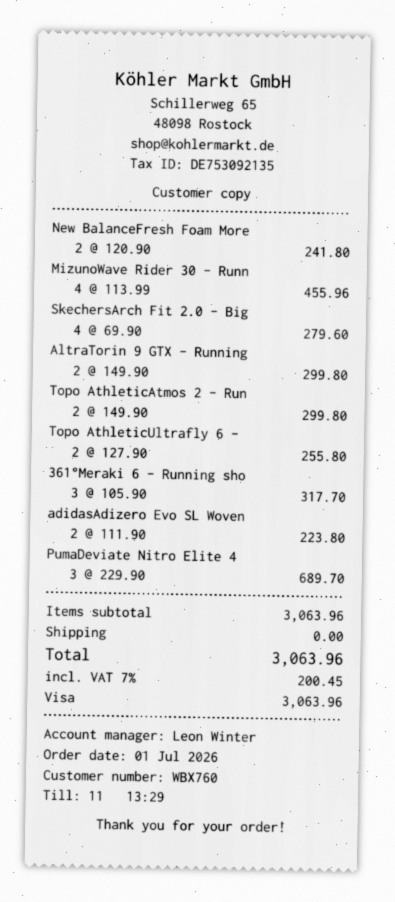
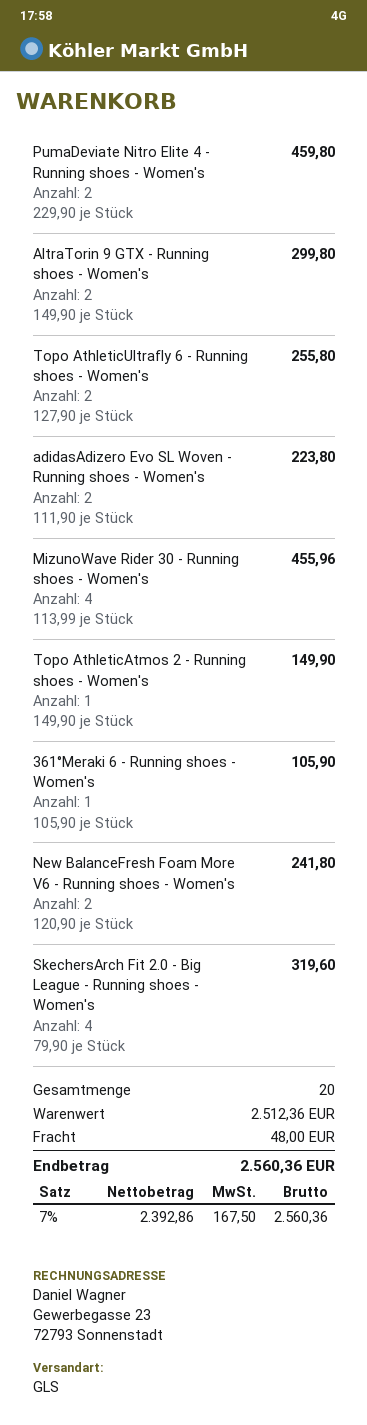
SkechersArch Fit 2.0 - Big: 4 x 69.90 = 279.60 -> 4 x 79.90 = 319.60
Topo AthleticAtmos 2 - Run: 2 x 149.90 = 299.80 -> 1 x 149.90 = 149.90
361°Meraki 6 - Running sho: 3 x 105.90 = 317.70 -> 1 x 105.90 = 105.90
PumaDeviate Nitro Elite 4: 3 x 229.90 = 689.70 -> 2 x 229.90 = 459.80
subtotal: 3063.96 -> 2512.36
shipping: 0.00 -> 48.00
tax: 7% = 200.45 -> 7% = 167.50
total: 3063.96 -> 2560.36

